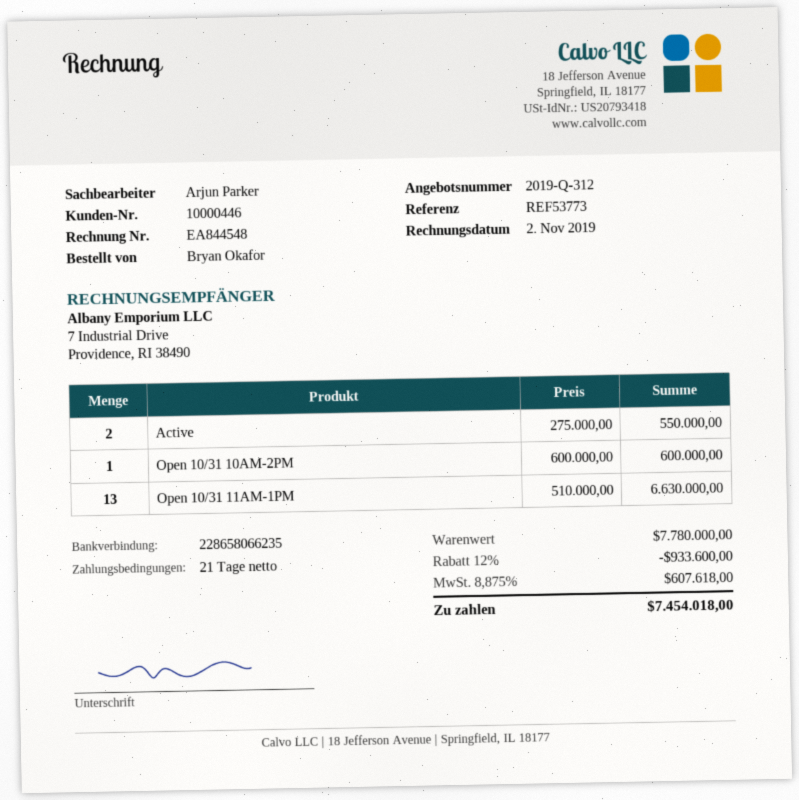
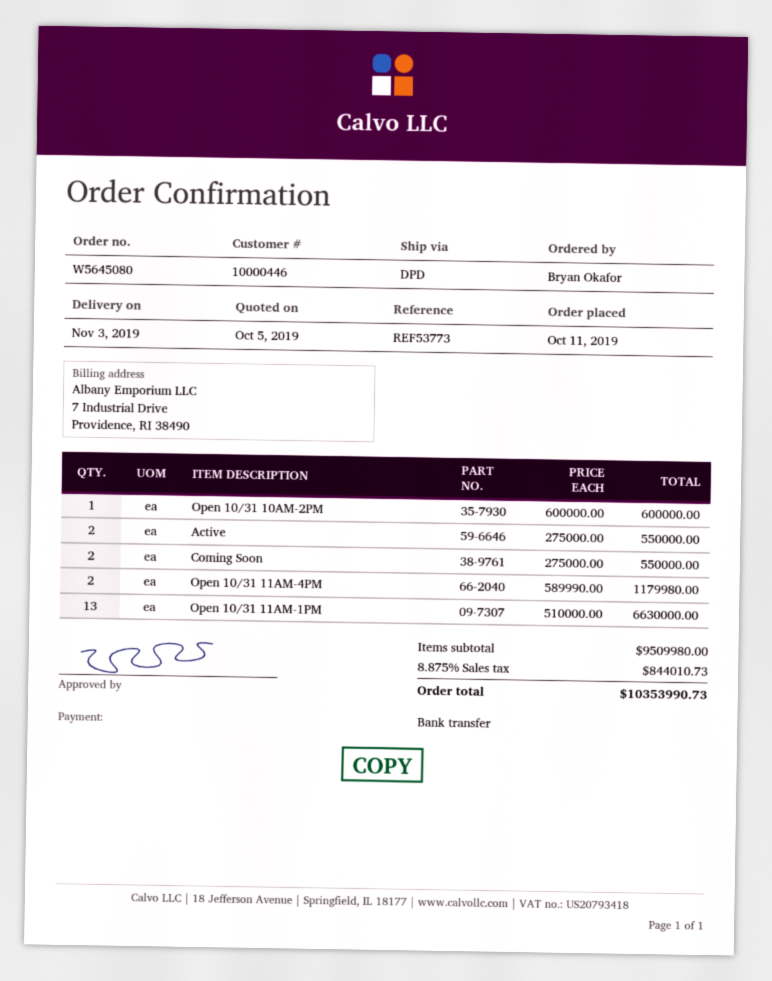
Coming Soon: none -> 2 x 275000.00 = 550000.00
Open 10/31 11AM-4PM: none -> 2 x 589990.00 = 1179980.00
subtotal: 7780000.00 -> 9509980.00
discount: 12% = 933600.00 -> none
tax: 8.875% = 607618.00 -> 8.875% = 844010.73
total: 7454018.00 -> 10353990.73

